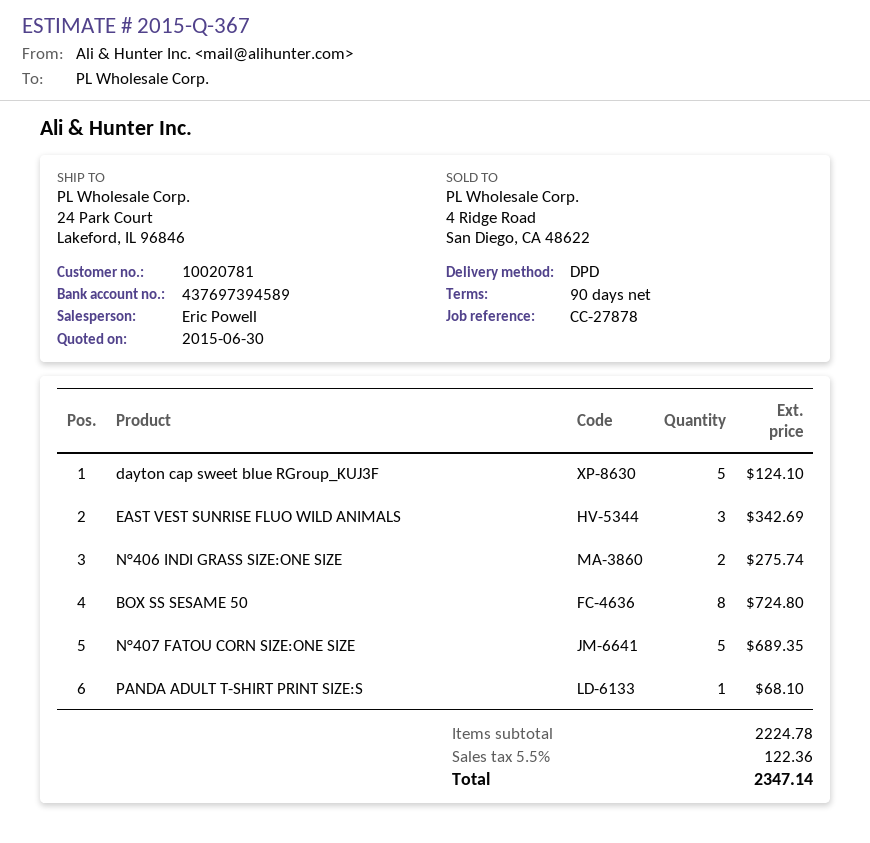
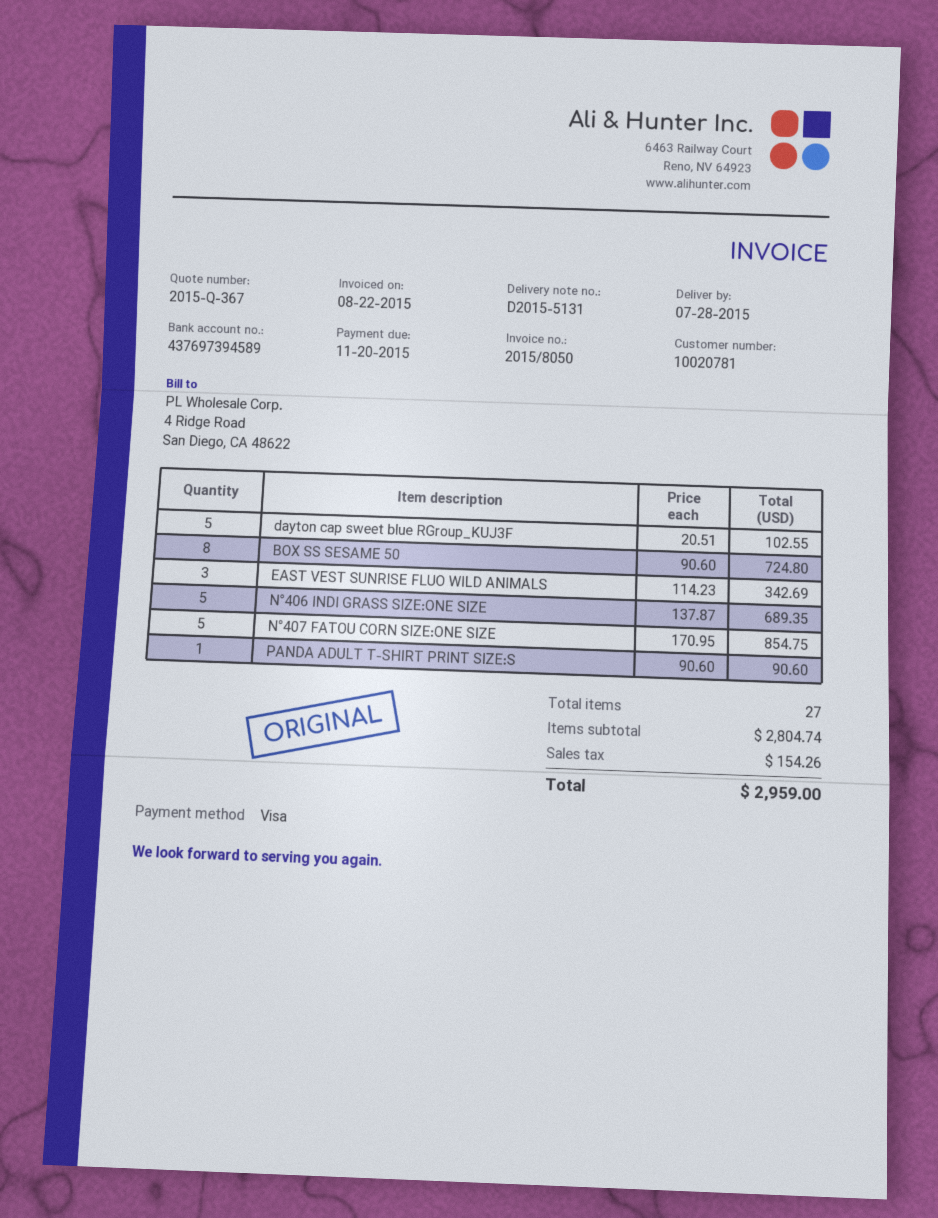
dayton cap sweet blue RGroup_KUJ3F: 5 for 124.10 -> 5 for 102.55
N°406 INDI GRASS SIZE:ONE SIZE: 2 for 275.74 -> 5 for 689.35
N°407 FATOU CORN SIZE:ONE SIZE: 5 for 689.35 -> 5 for 854.75
PANDA ADULT T-SHIRT PRINT SIZE:S: 1 for 68.10 -> 1 for 90.60
subtotal: 2224.78 -> 2804.74
tax: 122.36 -> 154.26
total: 2347.14 -> 2959.00

